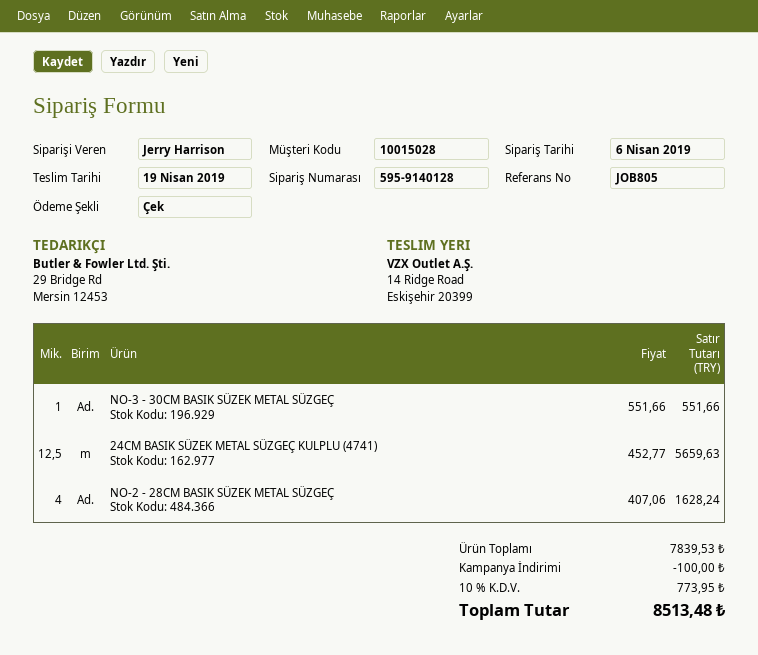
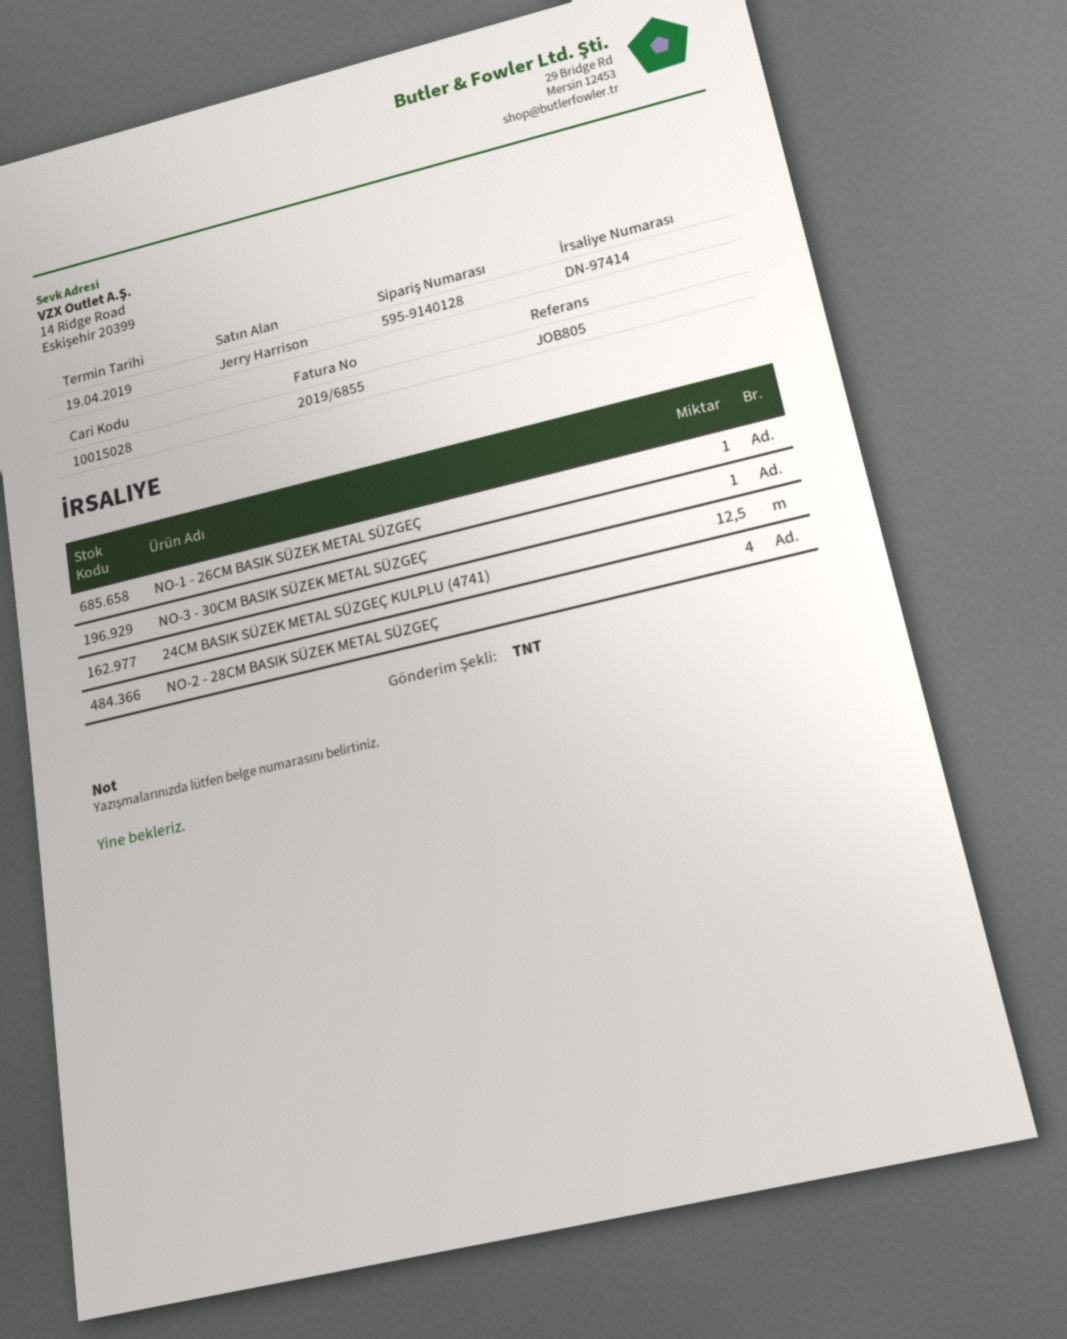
NO-1 - 26CM BASIK SÜZEK METAL SÜZGEÇ: none -> 1

